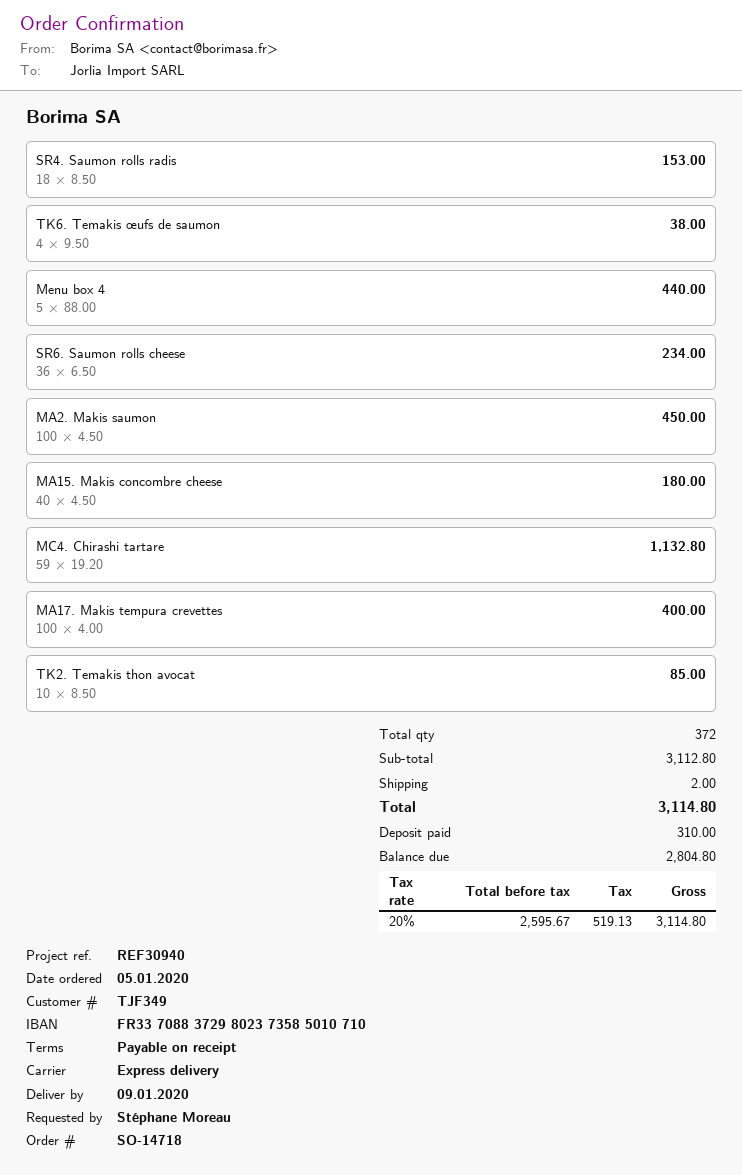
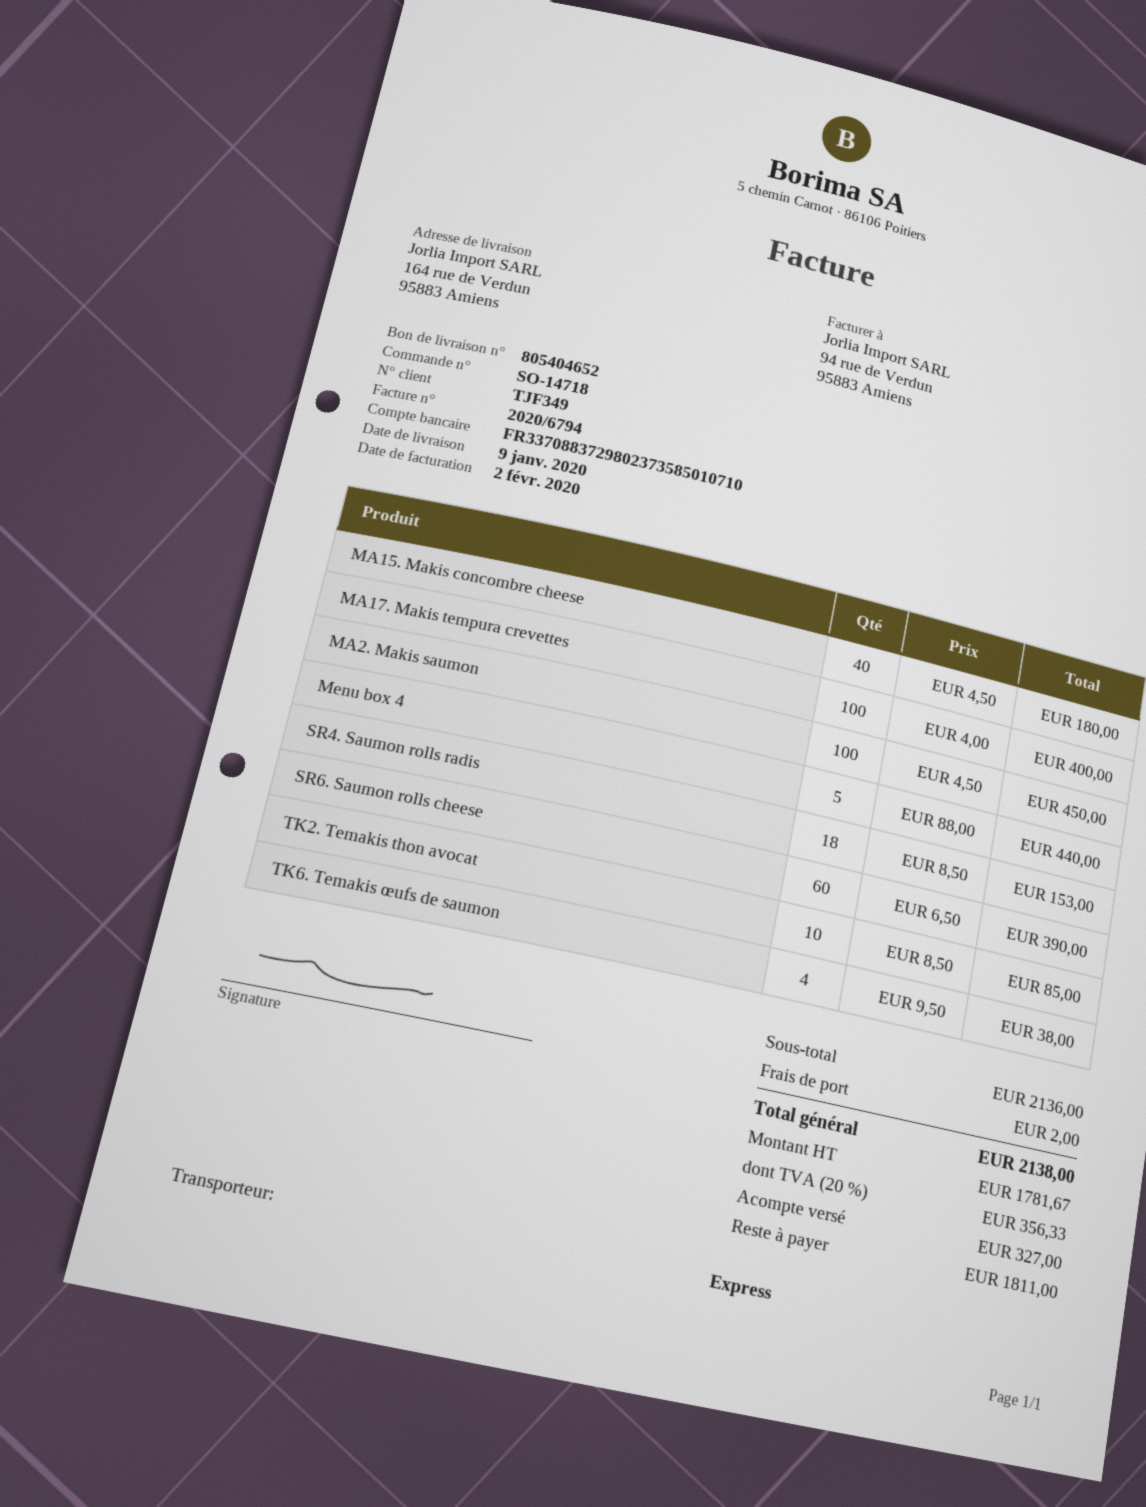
SR6. Saumon rolls cheese: 36 x 6.50 = 234.00 -> 60 x 6.50 = 390.00
MC4. Chirashi tartare: 59 x 19.20 = 1132.80 -> none
subtotal: 3112.80 -> 2136.00
net: 2595.67 -> 1781.67
tax: 20% = 519.13 -> 20% = 356.33
total: 3114.80 -> 2138.00
deposit: 310.00 -> 327.00
balance: 2804.80 -> 1811.00

